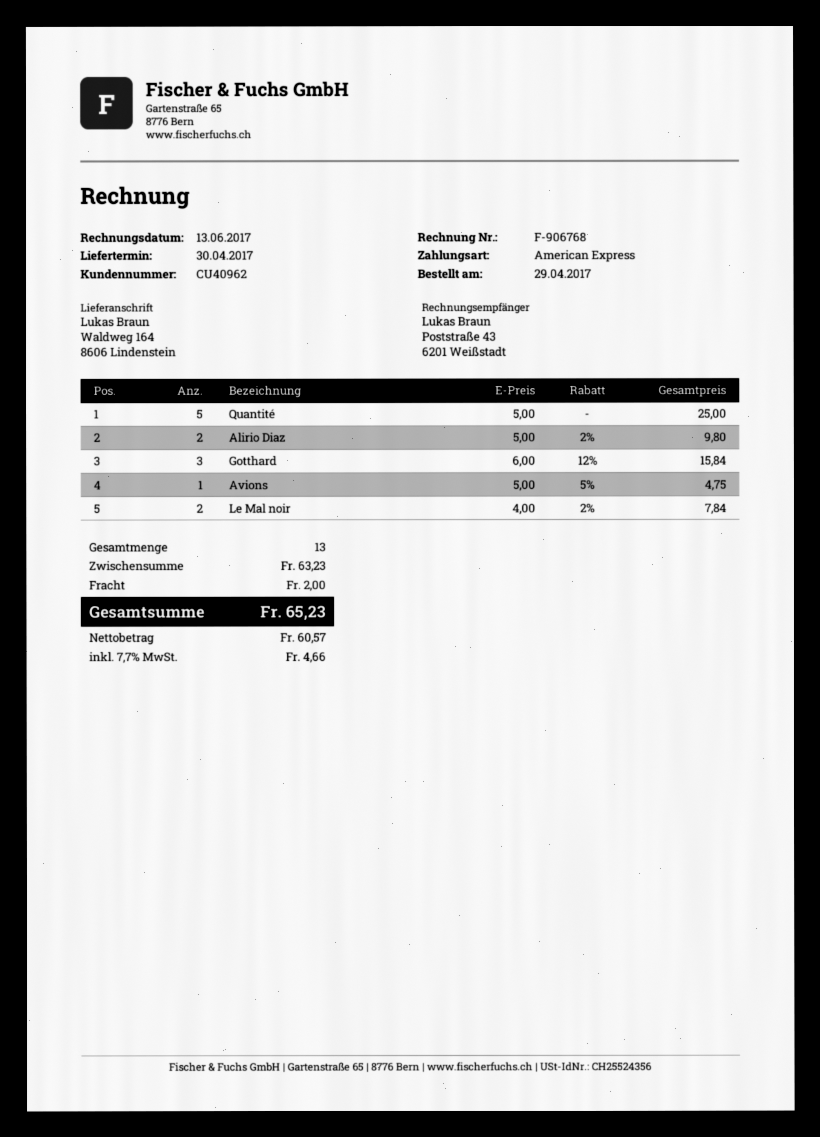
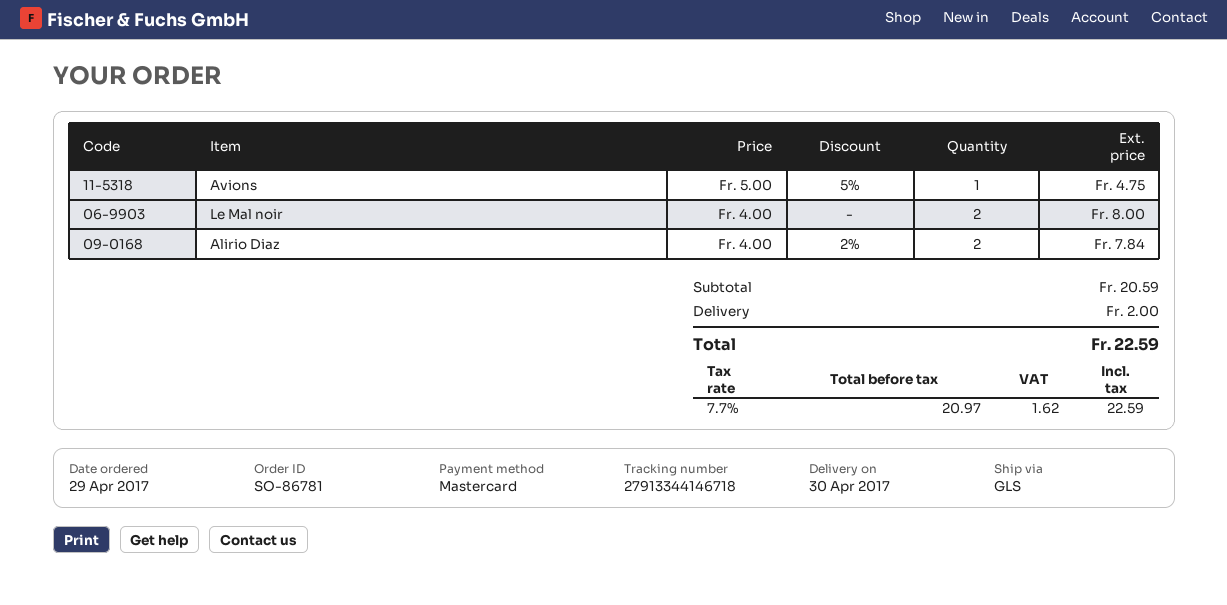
payment method: American Express -> Mastercard
Quantité: 5 x 5.00 = 25.00 -> none
Alirio Diaz: 2 x 5.00 - 2% = 9.80 -> 2 x 4.00 - 2% = 7.84
Gotthard: 3 x 6.00 - 12% = 15.84 -> none
Le Mal noir: 2 x 4.00 - 2% = 7.84 -> 2 x 4.00 = 8.00
subtotal: 63.23 -> 20.59
net: 60.57 -> 20.97
tax: 7.7% = 4.66 -> 7.7% = 1.62
total: 65.23 -> 22.59

